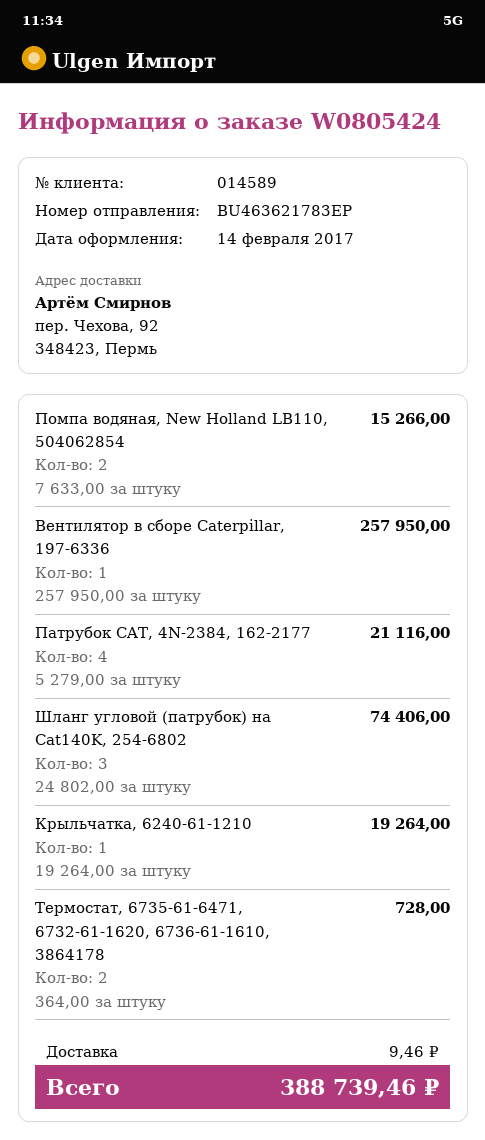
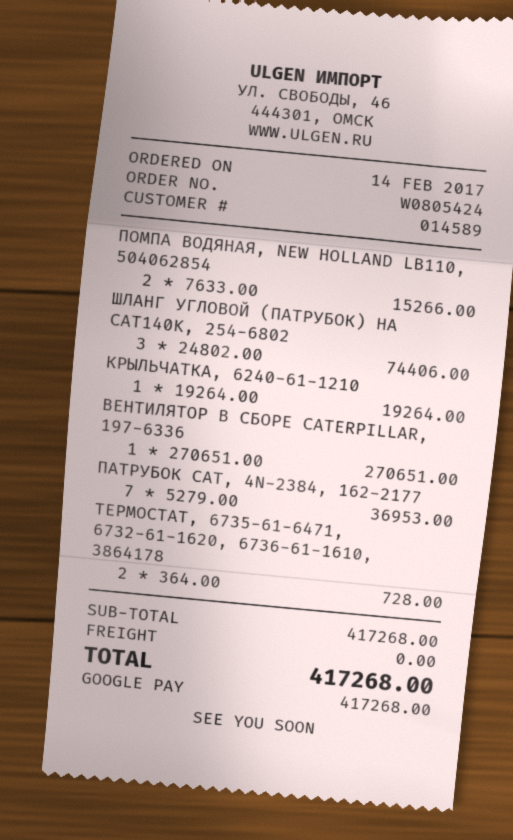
Вентилятор в сборе Caterpillar, 197-6336: 1 x 257950.00 = 257950.00 -> 1 x 270651.00 = 270651.00
Патрубок CAT, 4N-2384, 162-2177: 4 x 5279.00 = 21116.00 -> 7 x 5279.00 = 36953.00
shipping: 9.46 -> 0.00
total: 388739.46 -> 417268.00

